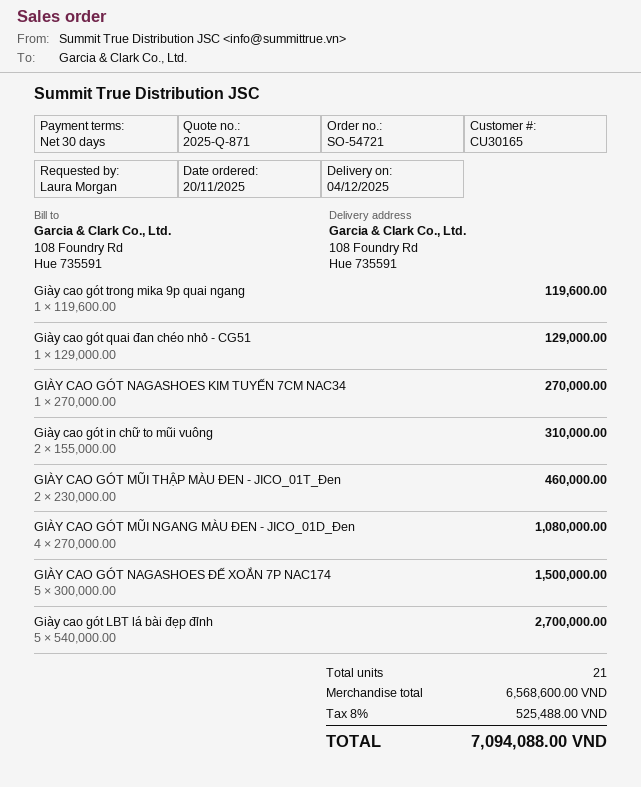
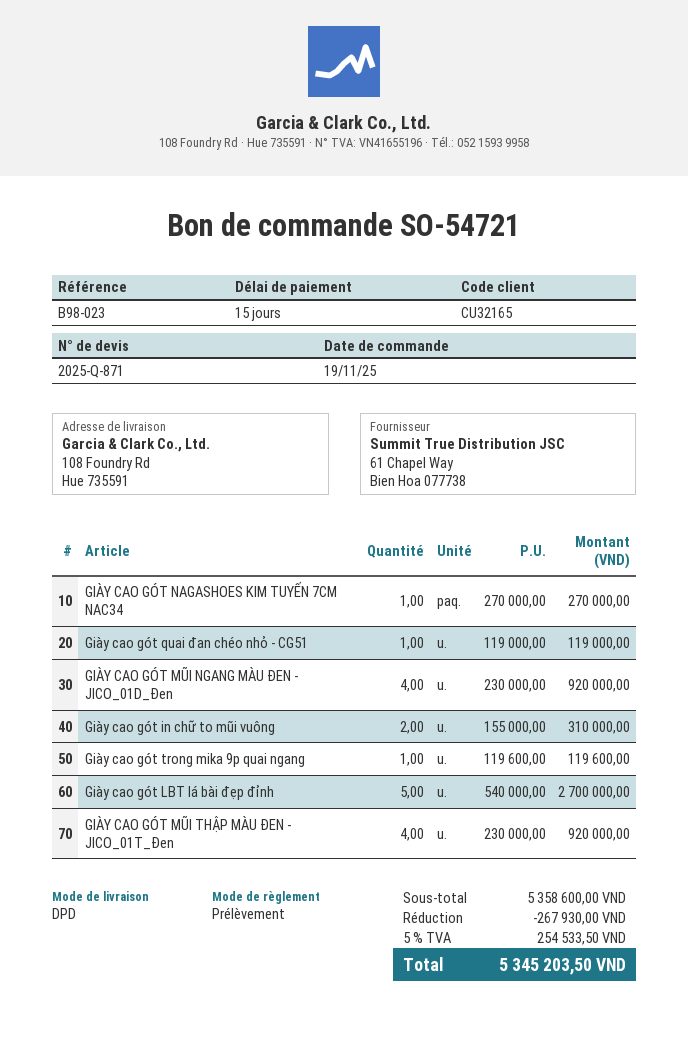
order date: 2025-11-20 -> 2025-11-19
payment terms: 30 days -> 15 days
customer number: CU30165 -> CU32165
Giày cao gót quai đan chéo nhỏ - CG51: 1 x 129000.00 = 129000.00 -> 1 x 119000.00 = 119000.00
GIÀY CAO GÓT MŨI THẬP MÀU ĐEN - JICO_01T_Đen: 2 x 230000.00 = 460000.00 -> 4 x 230000.00 = 920000.00
GIÀY CAO GÓT MŨI NGANG MÀU ĐEN - JICO_01D_Đen: 4 x 270000.00 = 1080000.00 -> 4 x 230000.00 = 920000.00
GIÀY CAO GÓT NAGASHOES ĐẾ XOẮN 7P NAC174: 5 x 300000.00 = 1500000.00 -> none
subtotal: 6568600.00 -> 5358600.00
discount: none -> 267930.00
tax: 8% = 525488.00 -> 5% = 254533.50
total: 7094088.00 -> 5345203.50

